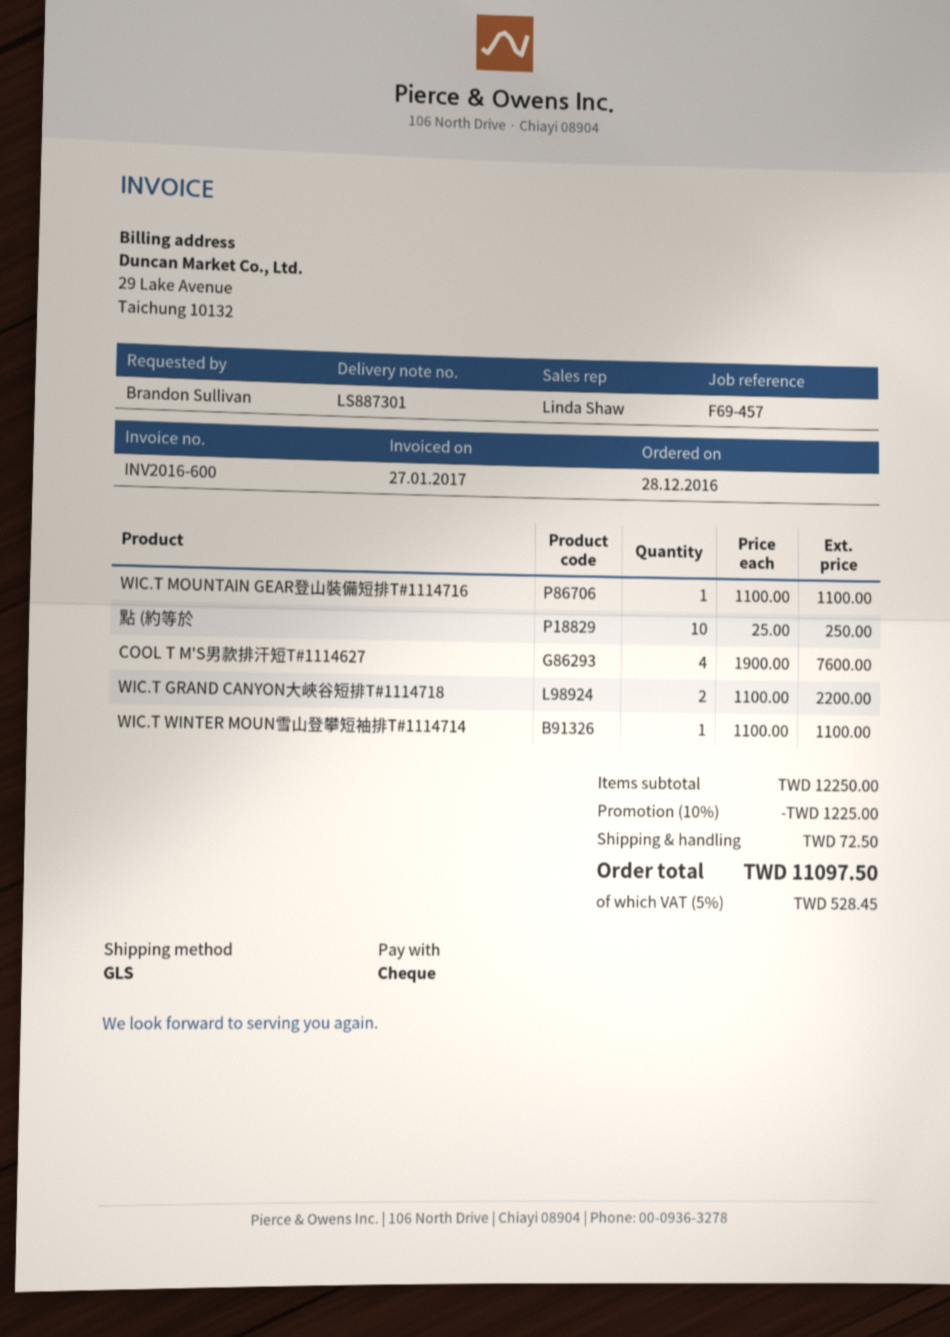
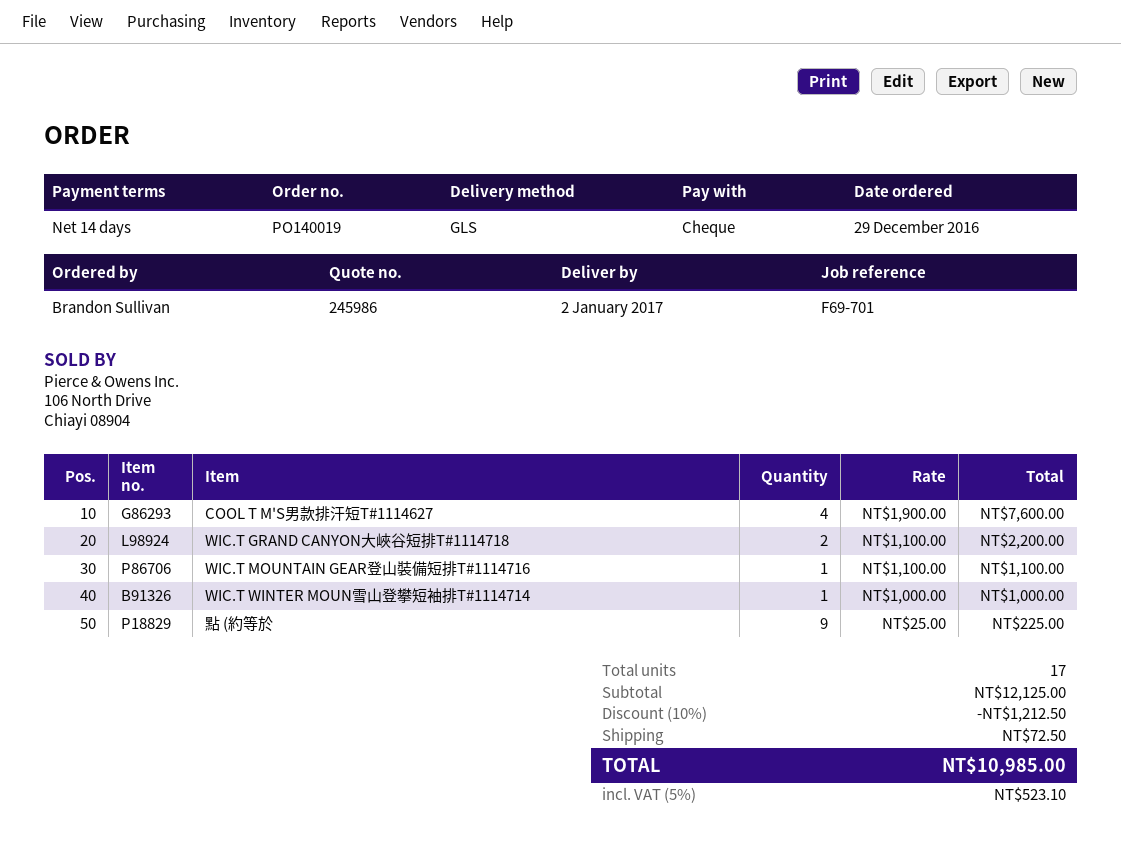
order date: 2016-12-28 -> 2016-12-29
reference: F69-457 -> F69-701
點 (約等於: 10 x 25.00 = 250.00 -> 9 x 25.00 = 225.00
WIC.T WINTER MOUN雪山登攀短袖排T#1114714: 1 x 1100.00 = 1100.00 -> 1 x 1000.00 = 1000.00
subtotal: 12250.00 -> 12125.00
discount: 10% = 1225.00 -> 10% = 1212.50
tax: 5% = 528.45 -> 5% = 523.10
total: 11097.50 -> 10985.00

